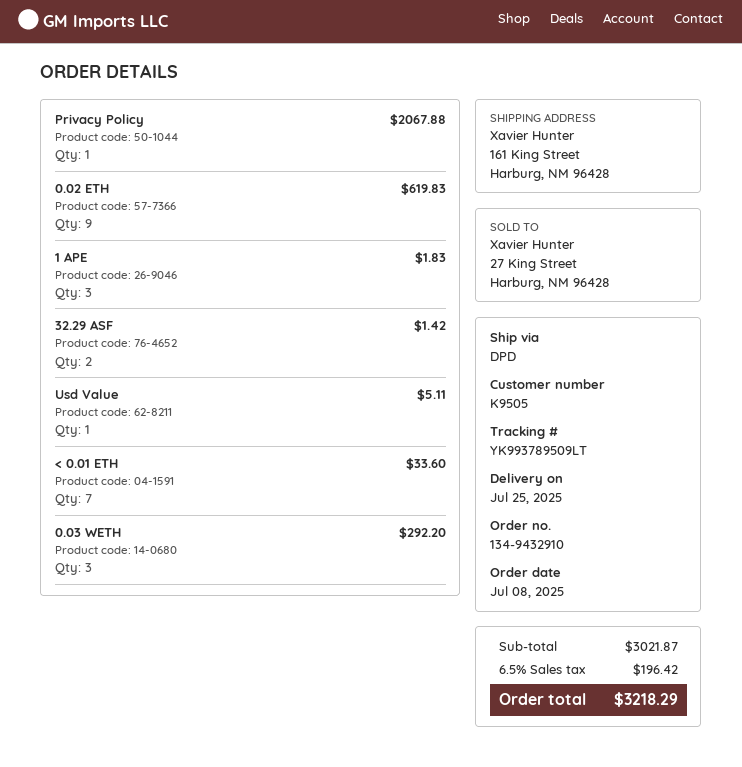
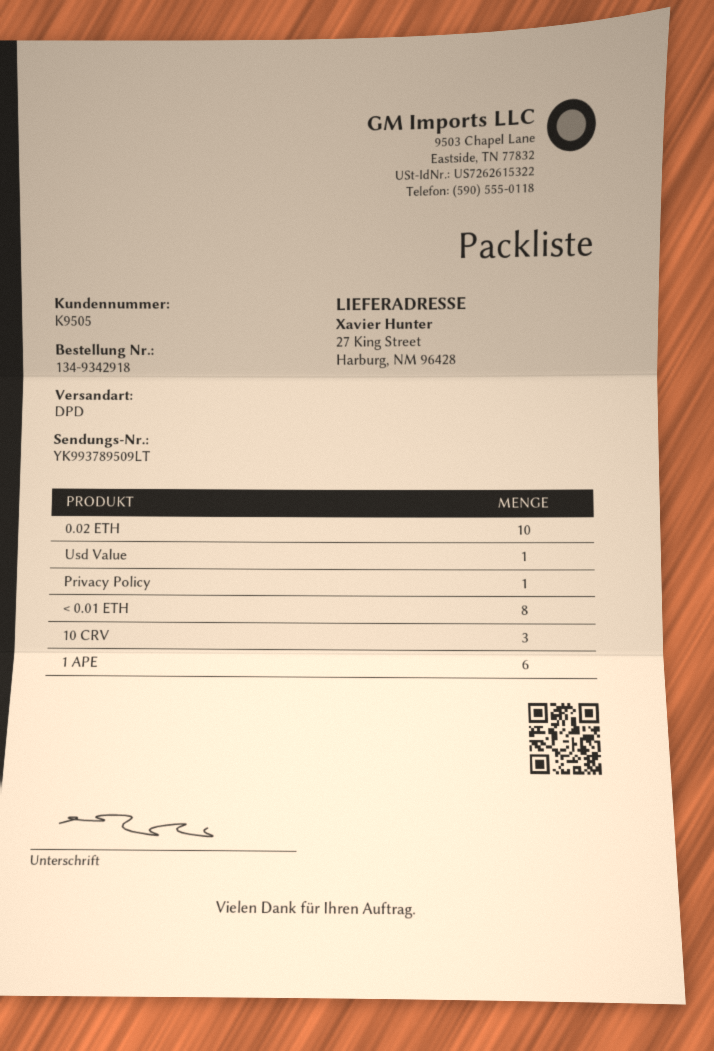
order number: 134-9432910 -> 134-9342918
ship to: 161 King Street, Harburg, NM 96428 -> 27 King Street, Harburg, NM 96428
0.02 ETH: 9 -> 10
1 APE: 3 -> 6
32.29 ASF: 2 -> none
< 0.01 ETH: 7 -> 8
0.03 WETH: 3 -> none
10 CRV: none -> 3

